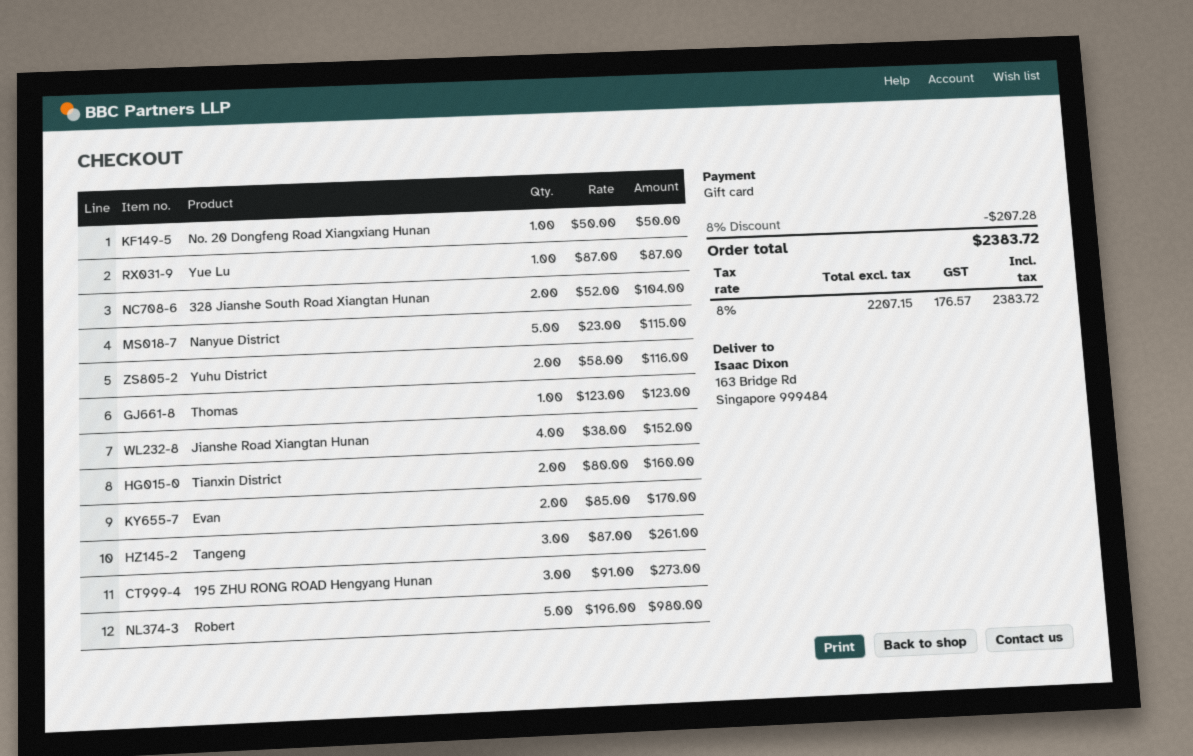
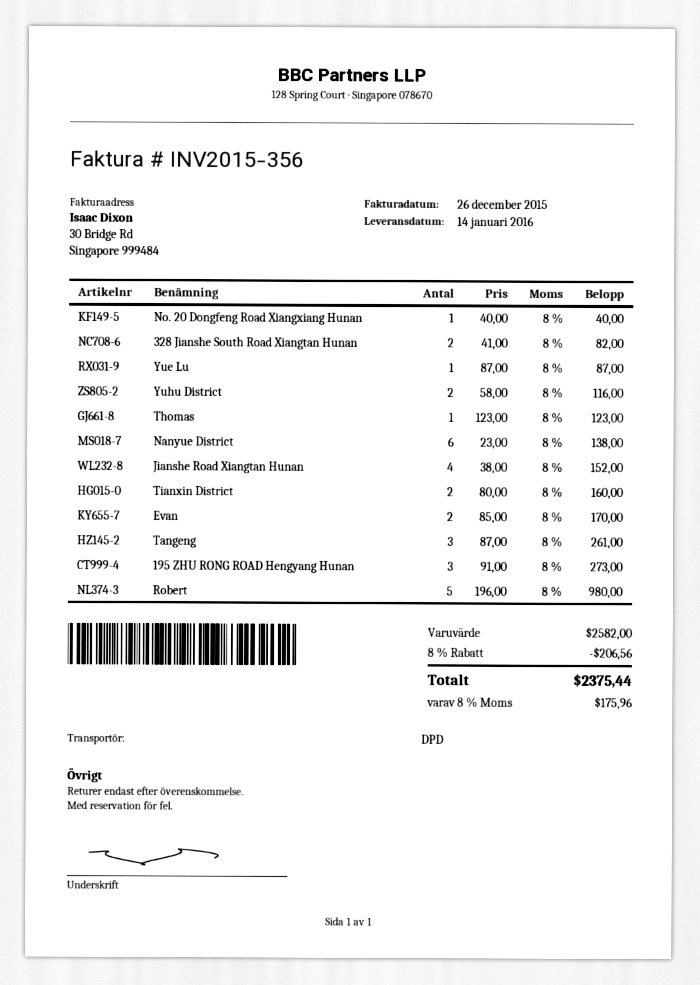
No. 20 Dongfeng Road Xiangxiang Hunan: 1 x 50.00 = 50.00 -> 1 x 40.00 = 40.00
328 Jianshe South Road Xiangtan Hunan: 2 x 52.00 = 104.00 -> 2 x 41.00 = 82.00
Nanyue District: 5 x 23.00 = 115.00 -> 6 x 23.00 = 138.00
discount: 8% = 207.28 -> 8% = 206.56
tax: 8% = 176.57 -> 8% = 175.96
total: 2383.72 -> 2375.44

